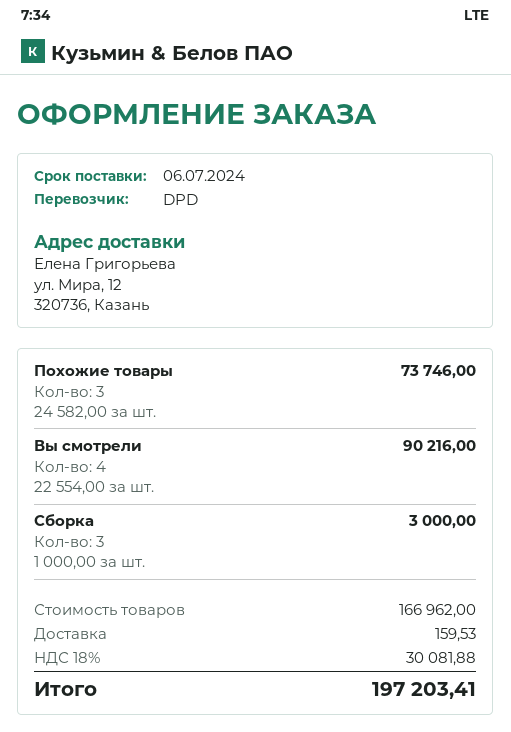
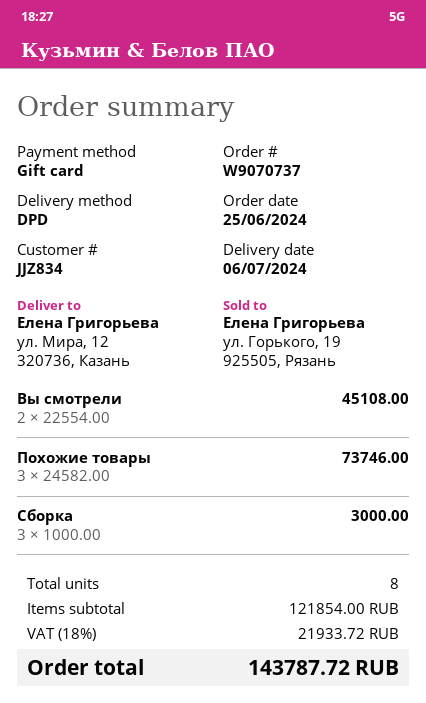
Вы смотрели: 4 x 22554.00 = 90216.00 -> 2 x 22554.00 = 45108.00
subtotal: 166962.00 -> 121854.00
shipping: 159.53 -> none
tax: 18% = 30081.88 -> 18% = 21933.72
total: 197203.41 -> 143787.72

